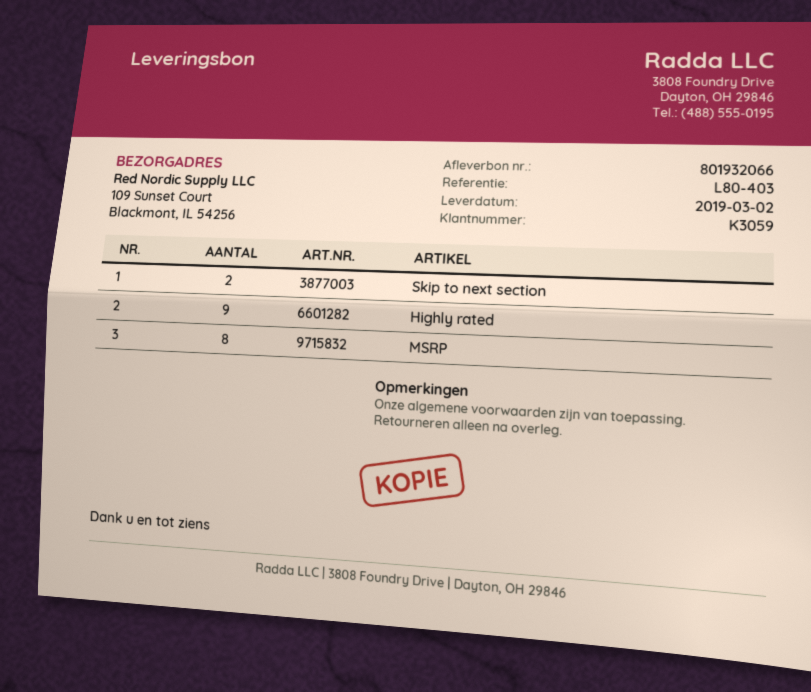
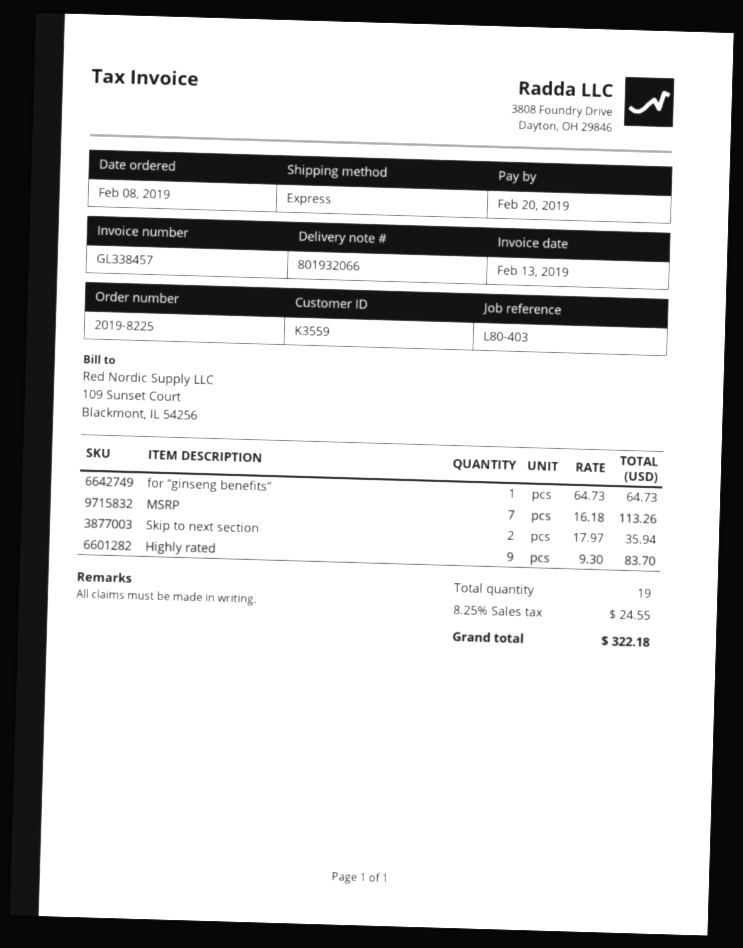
customer number: K3059 -> K3559
MSRP: 8 -> 7
for “ginseng benefits”: none -> 1

